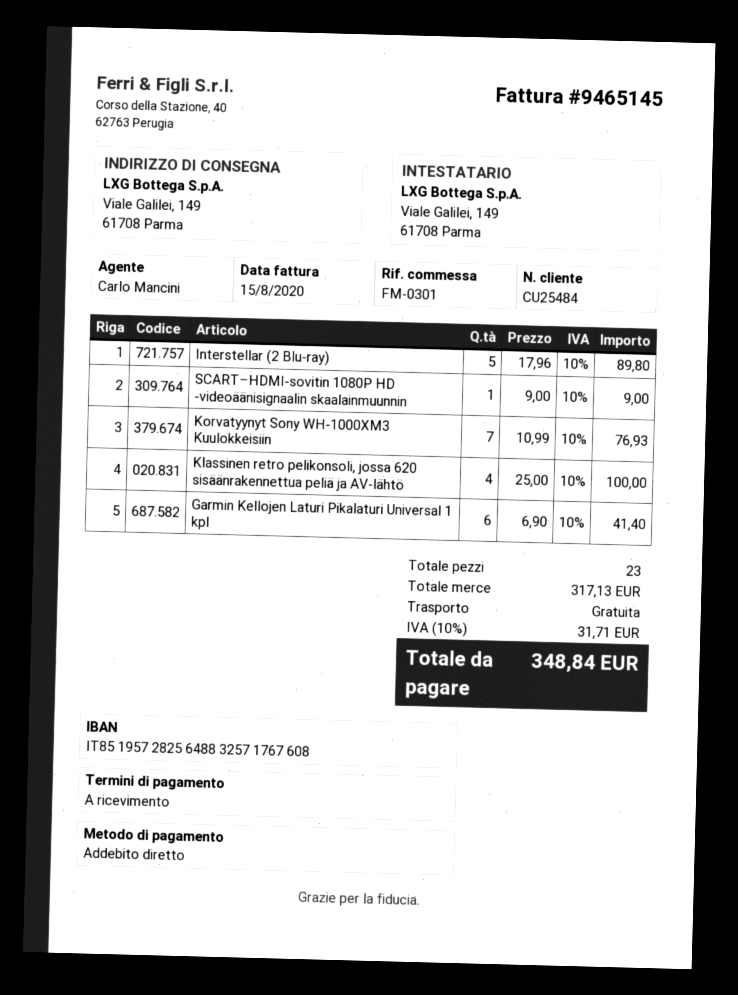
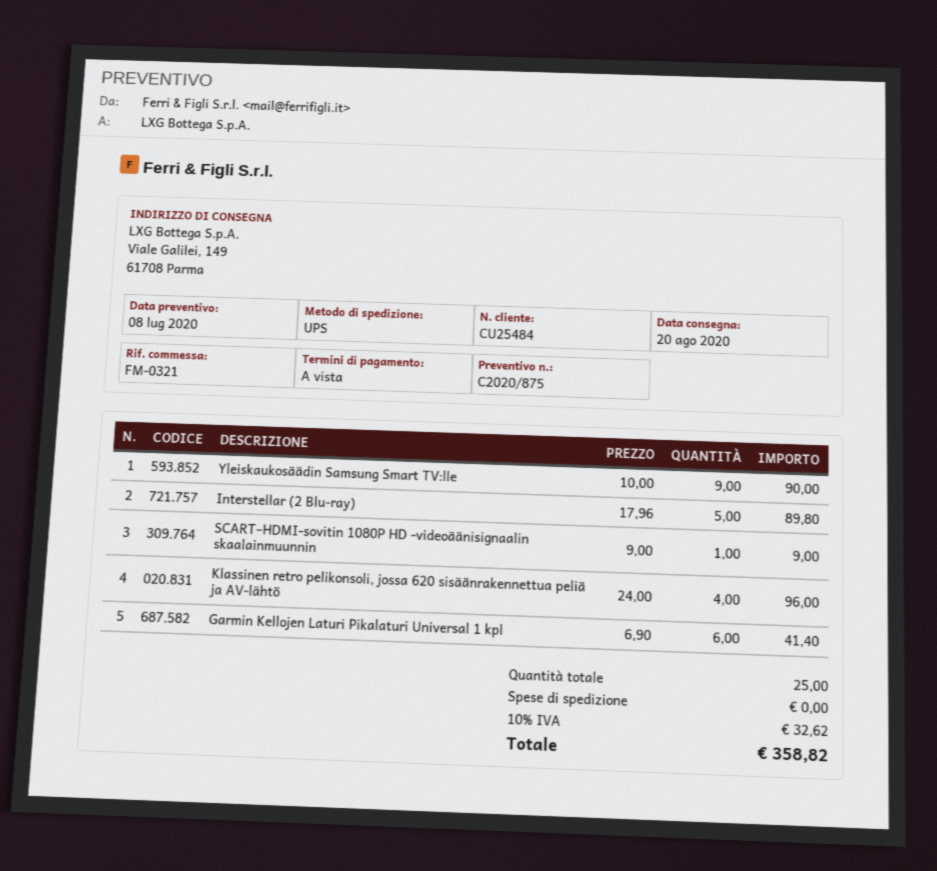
reference: FM-0301 -> FM-0321
Korvatyynyt Sony WH-1000XM3 Kuulokkeisiin: 7 x 10.99 = 76.93 -> none
Klassinen retro pelikonsoli, jossa 620 sisäänrakennettua peliä ja AV-lähtö: 4 x 25.00 = 100.00 -> 4 x 24.00 = 96.00
Yleiskaukosäädin Samsung Smart TV:lle: none -> 9 x 10.00 = 90.00
total quantity: 23 -> 25
tax: 10% = 31.71 -> 10% = 32.62
total: 348.84 -> 358.82

